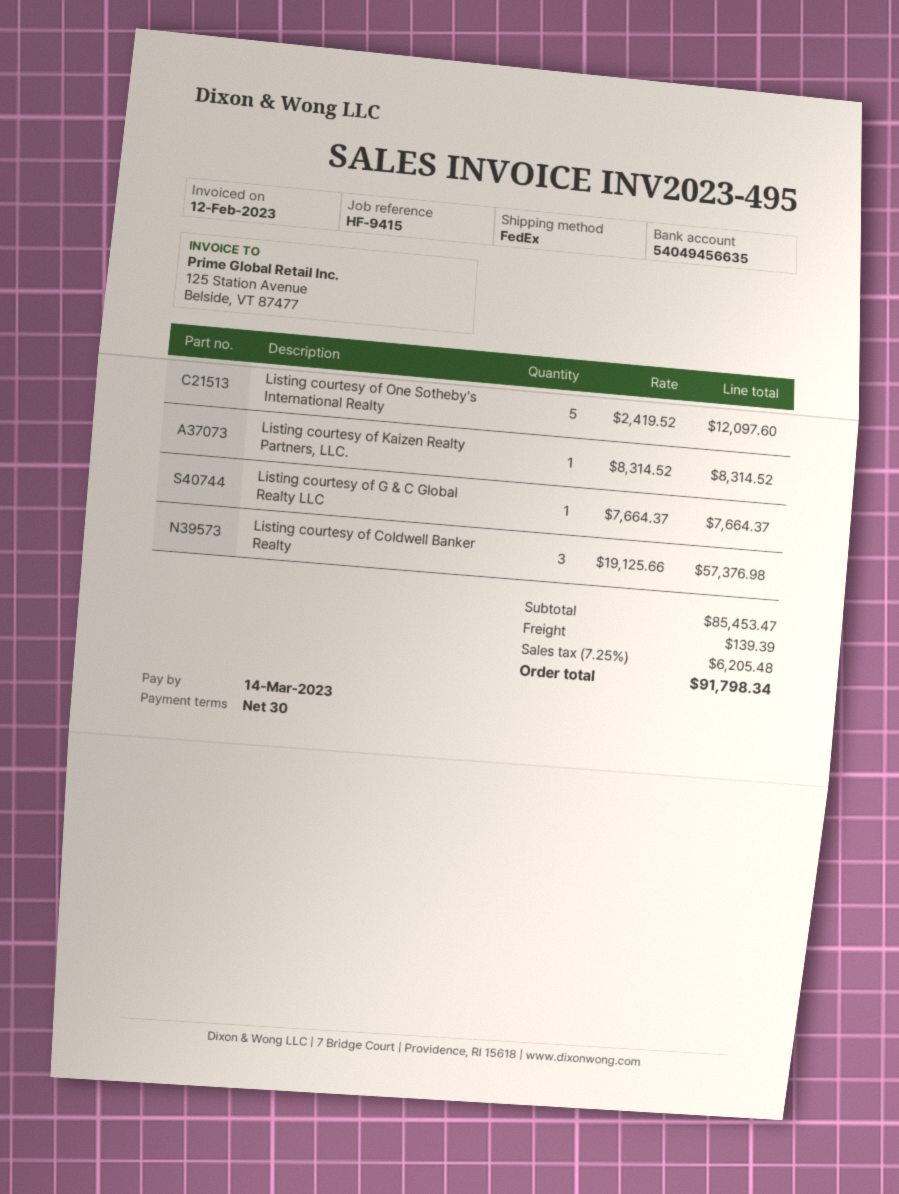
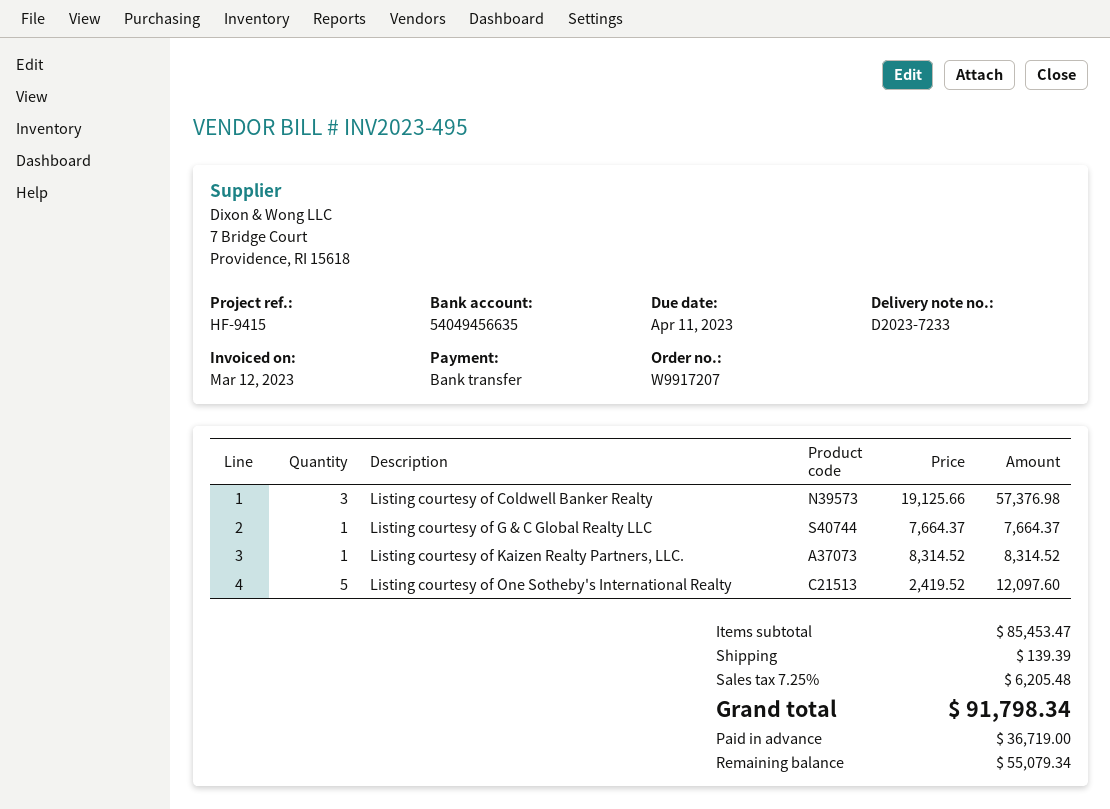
invoice date: 2023-02-12 -> 2023-03-12
due date: 2023-03-14 -> 2023-04-11

